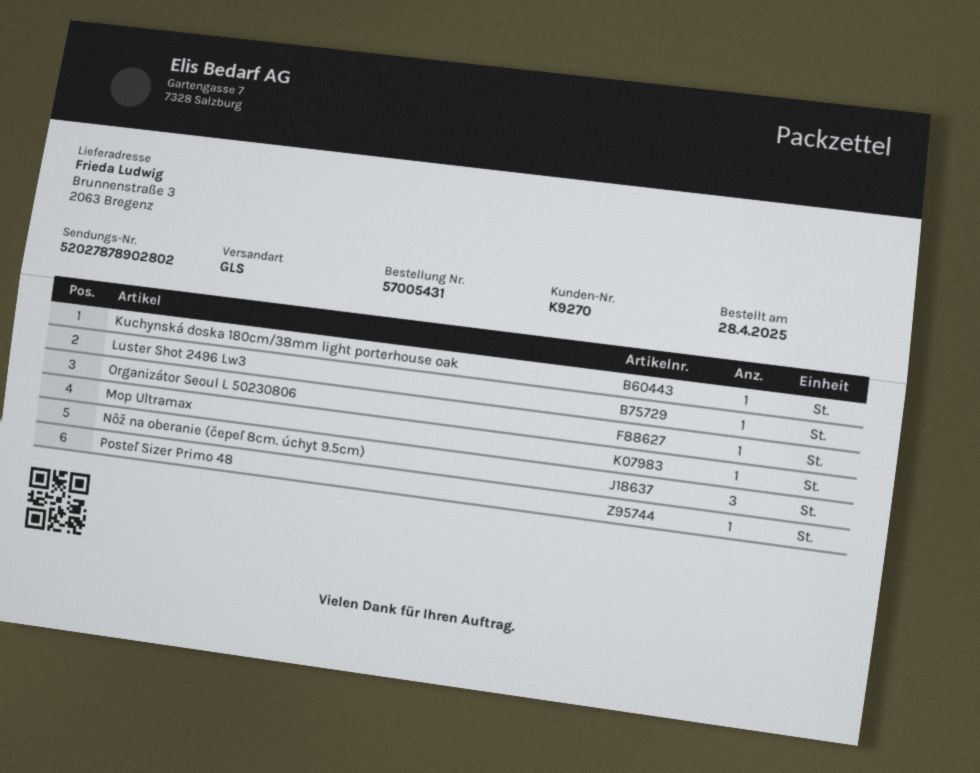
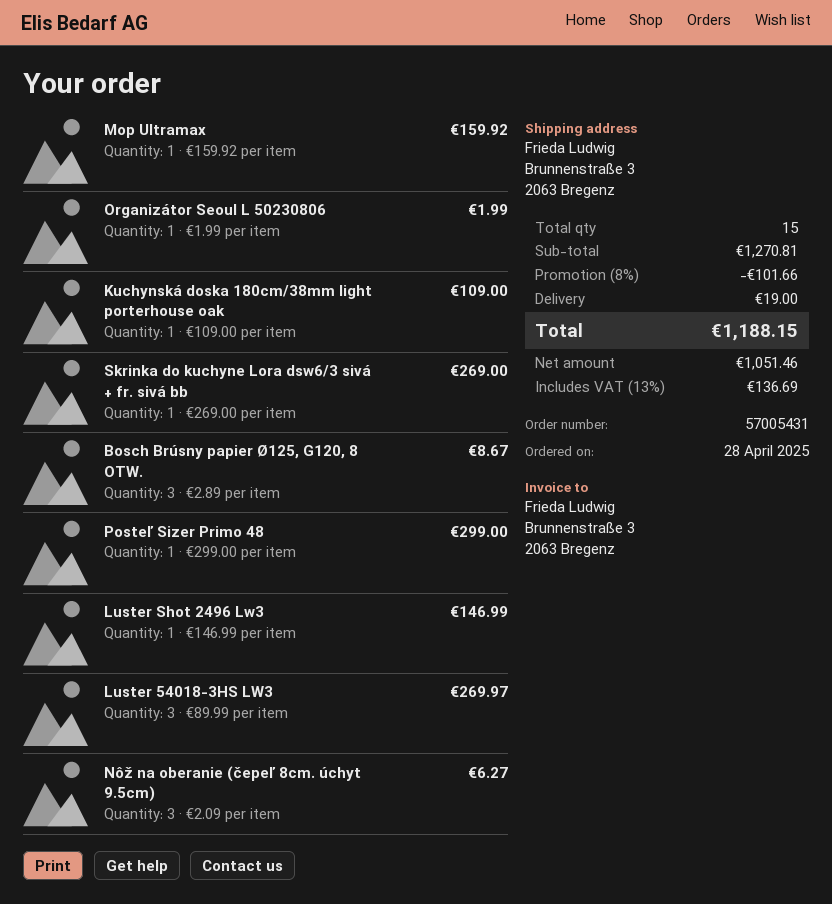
Skrinka do kuchyne Lora dsw6/3 sivá + fr. sivá bb: none -> 1
Bosch Brúsny papier Ø125, G120, 8 OTW.: none -> 3
Luster 54018-3HS LW3: none -> 3

